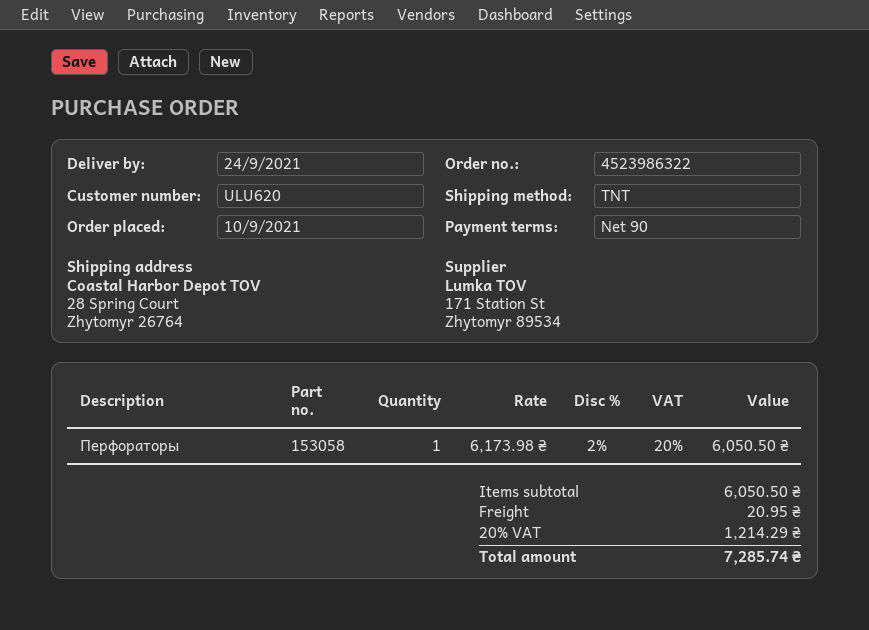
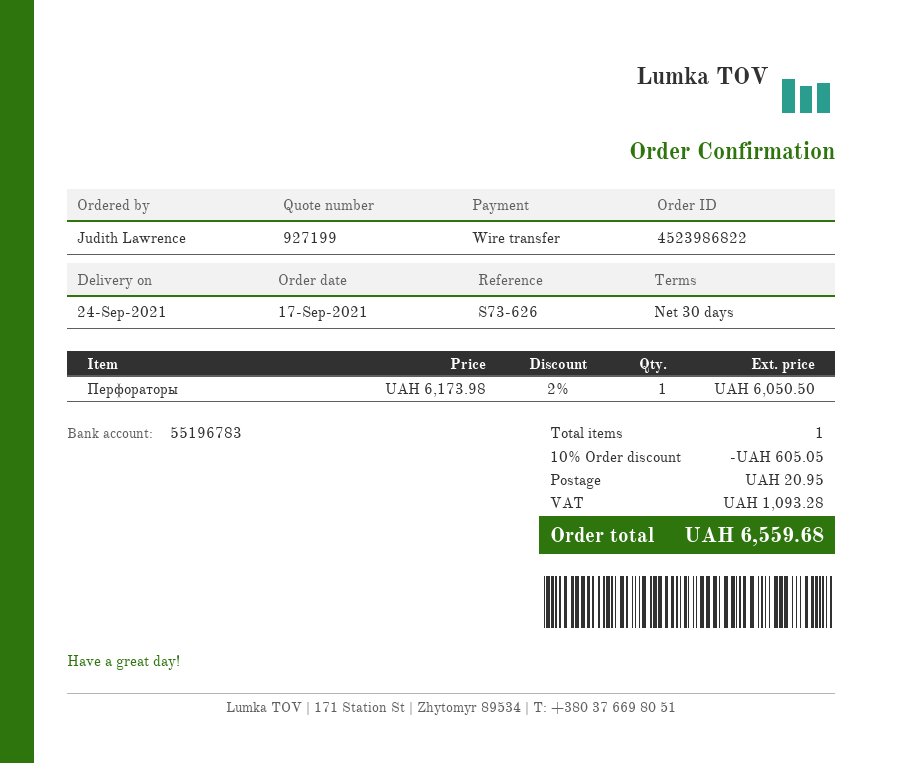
order number: 4523986322 -> 4523986822
order date: 2021-09-10 -> 2021-09-17
payment terms: 90 days -> 30 days
discount: none -> 10% = 605.05
tax: 1214.29 -> 1093.28
total: 7285.74 -> 6559.68

